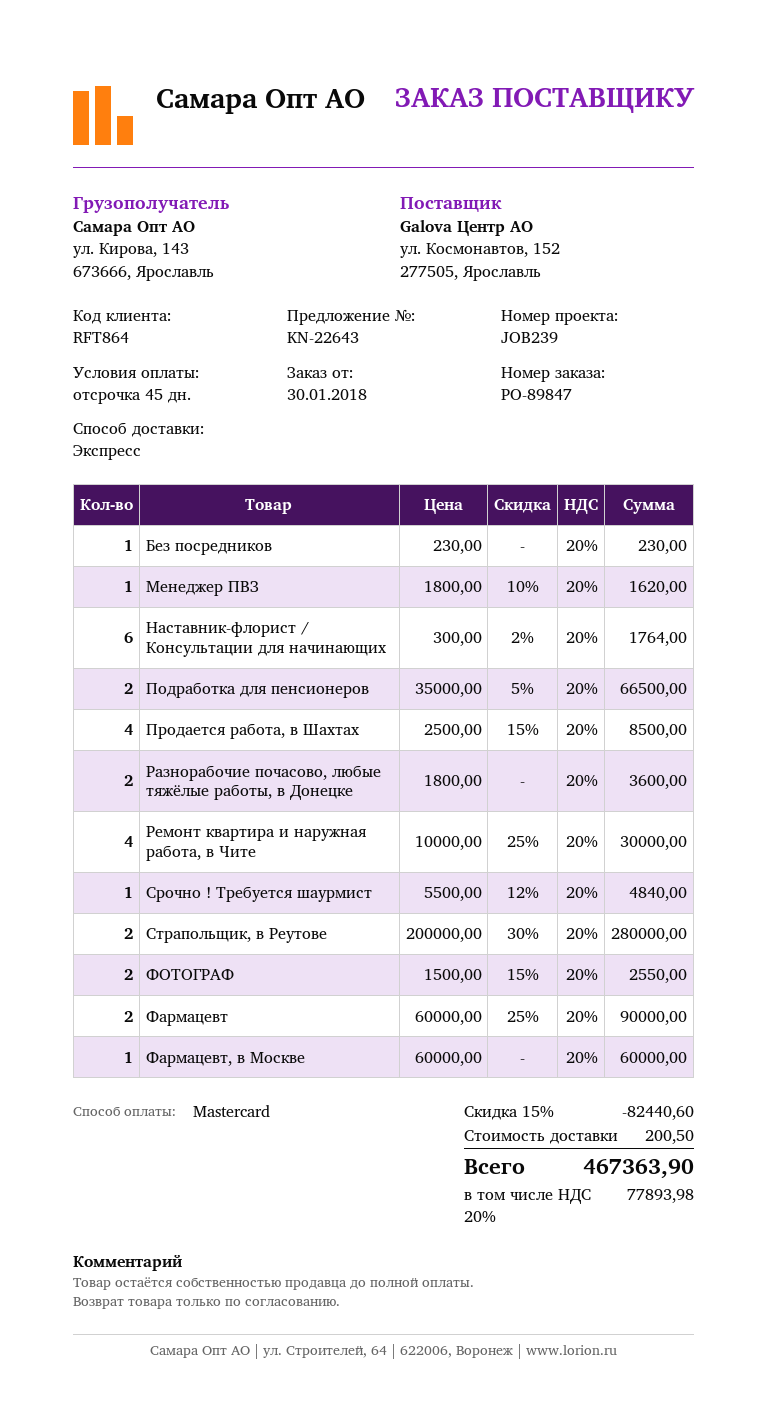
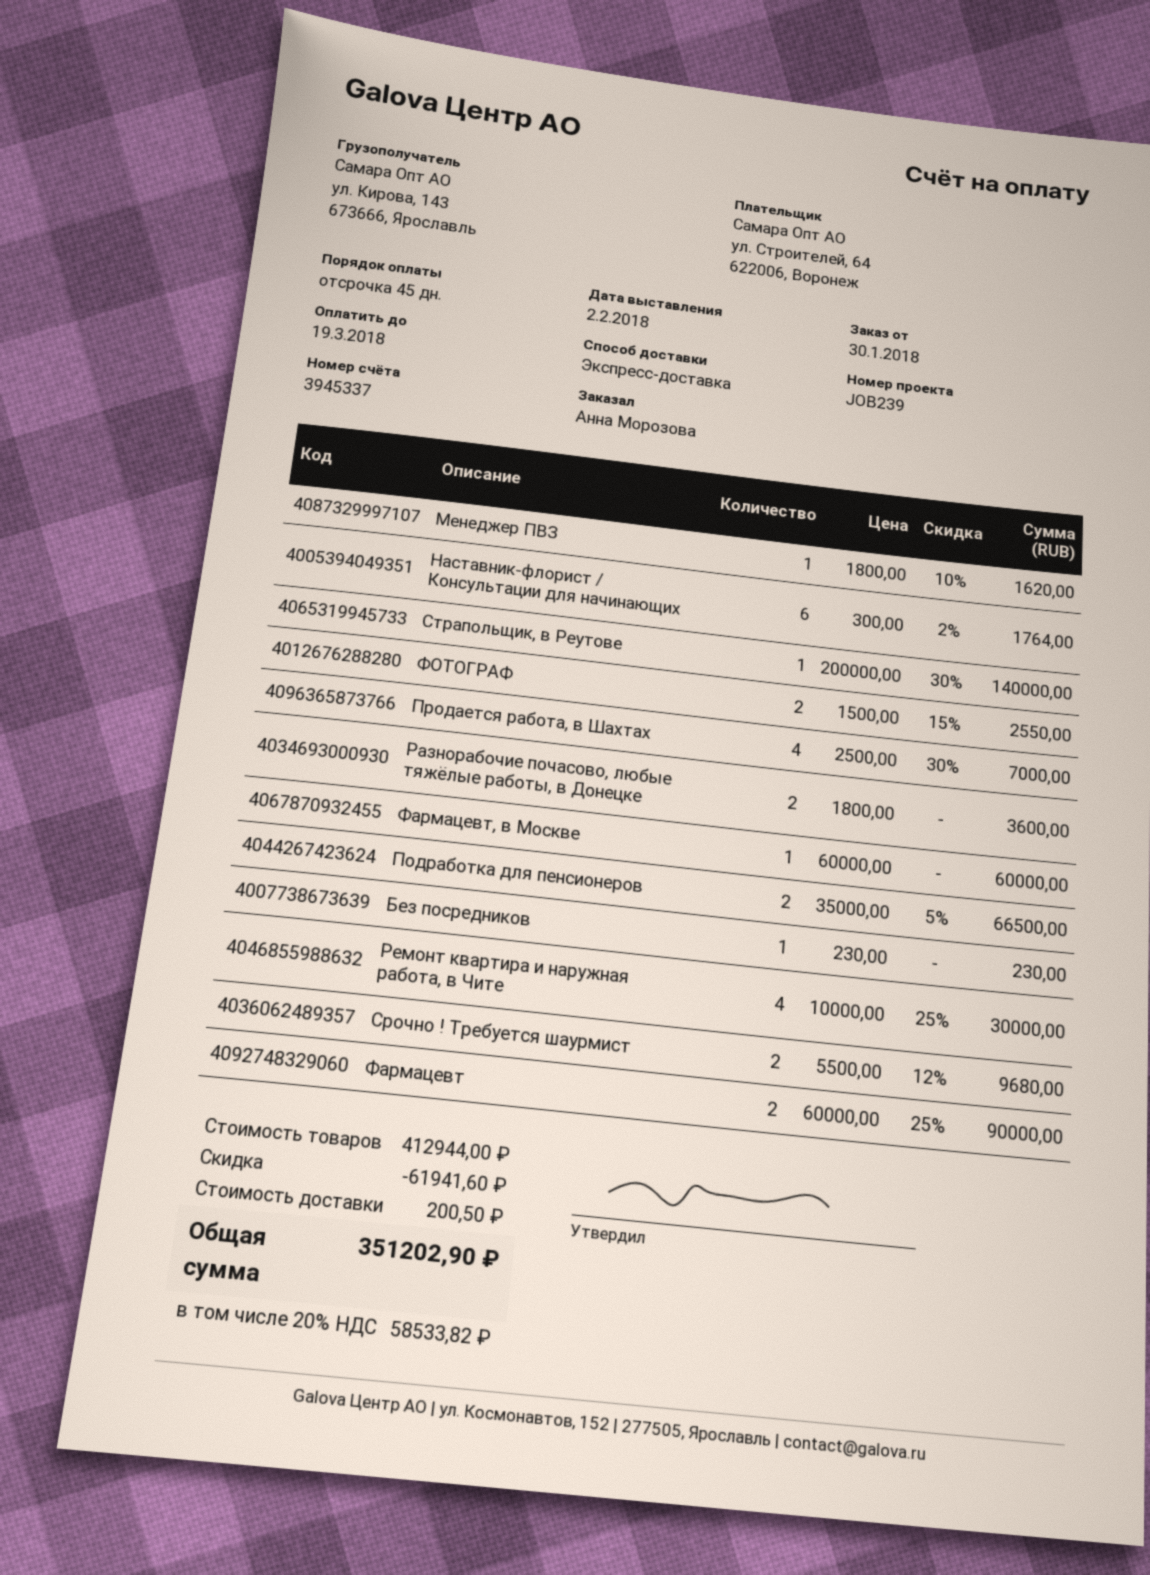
Продается работа, в Шахтах: 4 x 2500.00 - 15% = 8500.00 -> 4 x 2500.00 - 30% = 7000.00
Срочно ! Требуется шаурмист: 1 x 5500.00 - 12% = 4840.00 -> 2 x 5500.00 - 12% = 9680.00
Страпольщик, в Реутове: 2 x 200000.00 - 30% = 280000.00 -> 1 x 200000.00 - 30% = 140000.00
discount: 82440.60 -> 61941.60
tax: 20% = 77893.98 -> 20% = 58533.82
total: 467363.90 -> 351202.90

